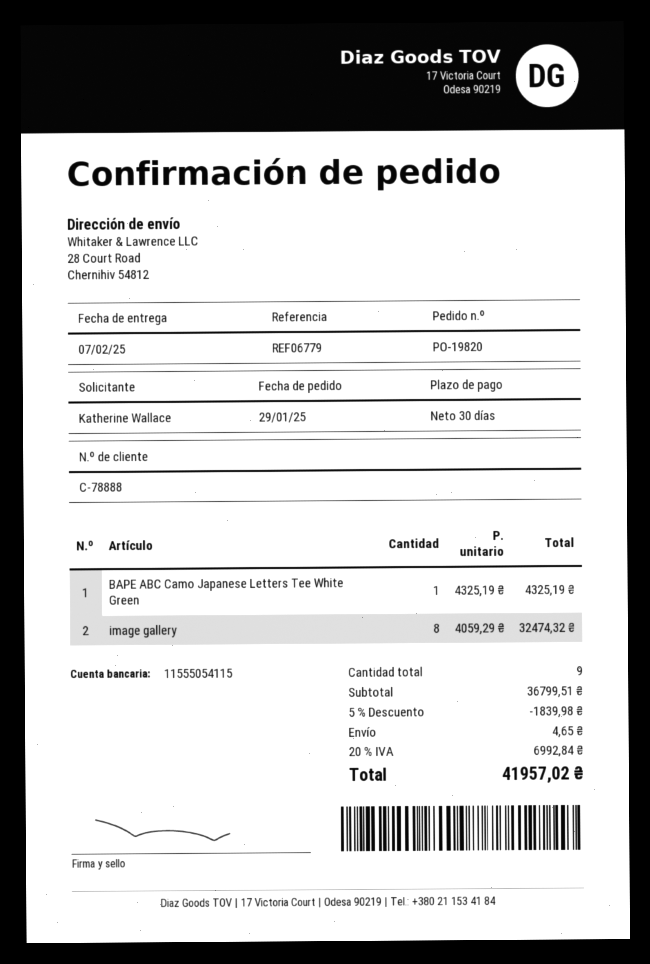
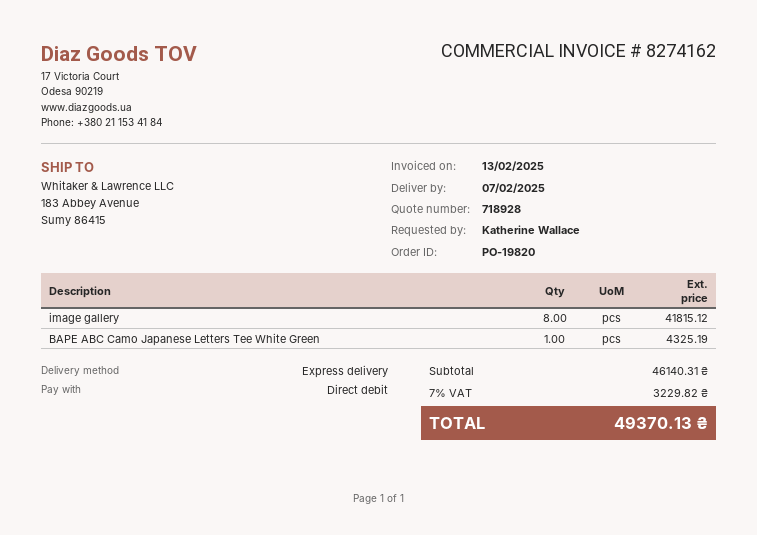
ship to: 28 Court Road, Chernihiv 54812 -> 183 Abbey Avenue, Sumy 86415
image gallery: 8 for 32474.32 -> 8 for 41815.12
subtotal: 36799.51 -> 46140.31
discount: 5% = 1839.98 -> none
shipping: 4.65 -> none
tax: 20% = 6992.84 -> 7% = 3229.82
total: 41957.02 -> 49370.13

